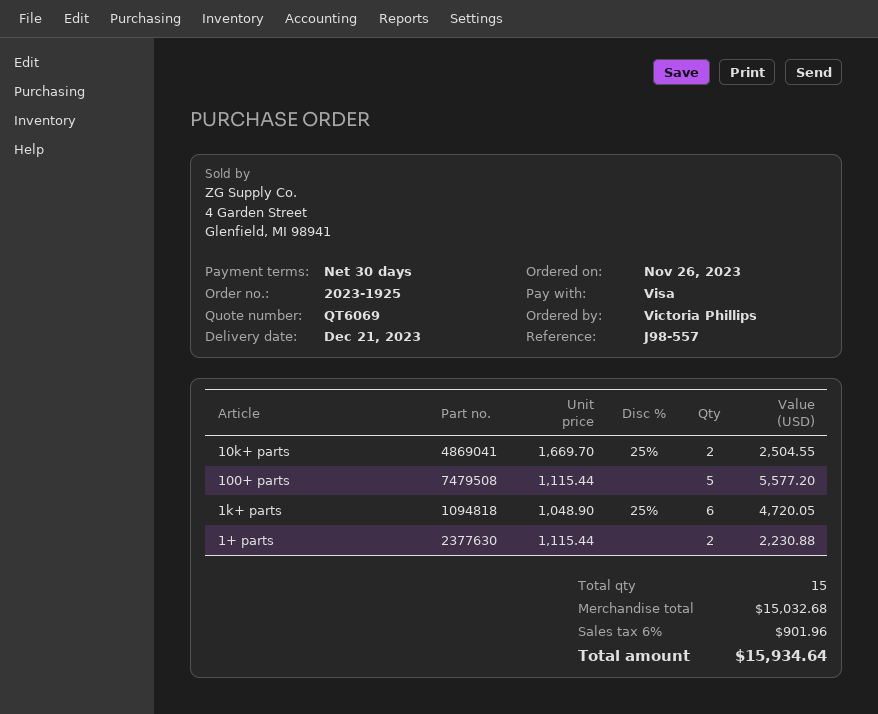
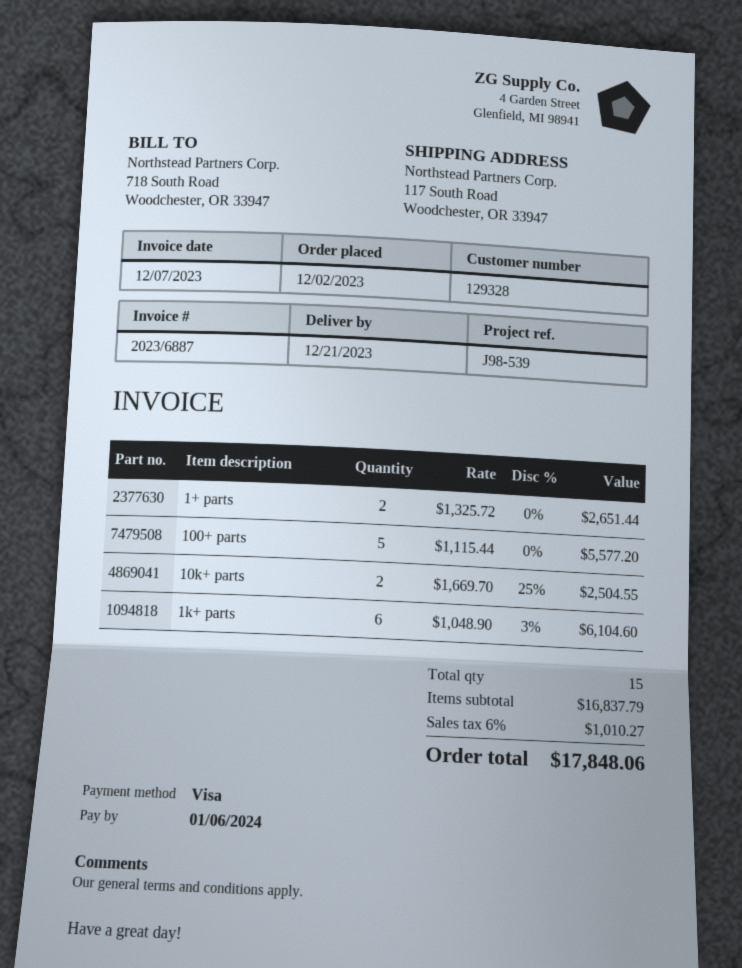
order date: 2023-11-26 -> 2023-12-02
reference: J98-557 -> J98-539
1k+ parts: 6 x 1048.90 - 25% = 4720.05 -> 6 x 1048.90 - 3% = 6104.60
1+ parts: 2 x 1115.44 = 2230.88 -> 2 x 1325.72 = 2651.44
subtotal: 15032.68 -> 16837.79
tax: 6% = 901.96 -> 6% = 1010.27
total: 15934.64 -> 17848.06

